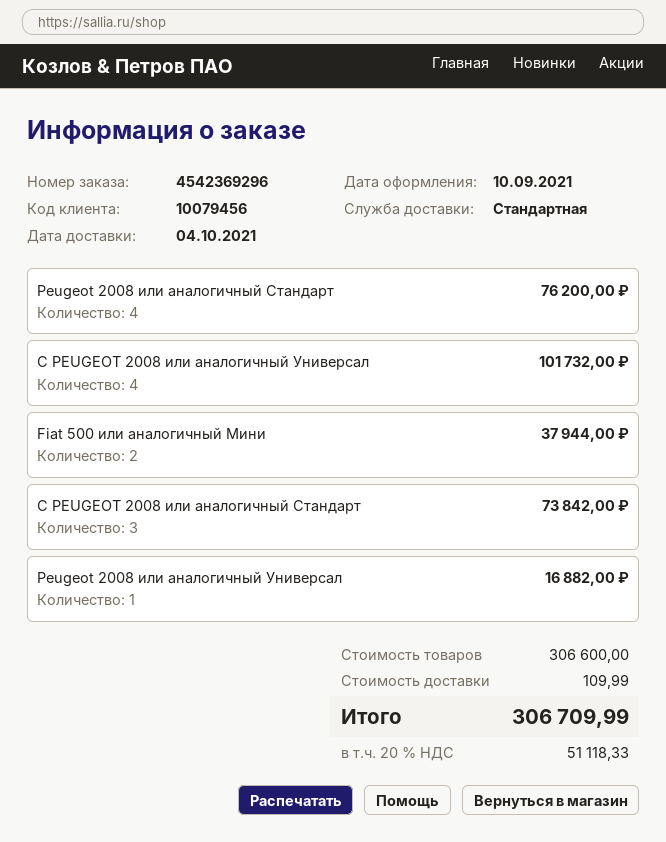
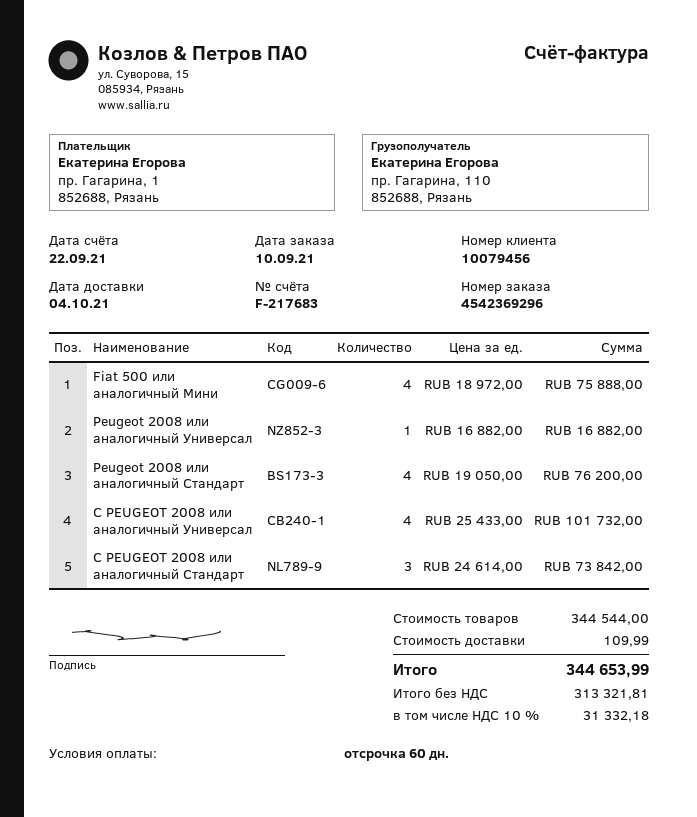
Fiat 500 или аналогичный Мини: 2 for 37944.00 -> 4 for 75888.00
subtotal: 306600.00 -> 344544.00
tax: 20% = 51118.33 -> 10% = 31332.18
total: 306709.99 -> 344653.99

